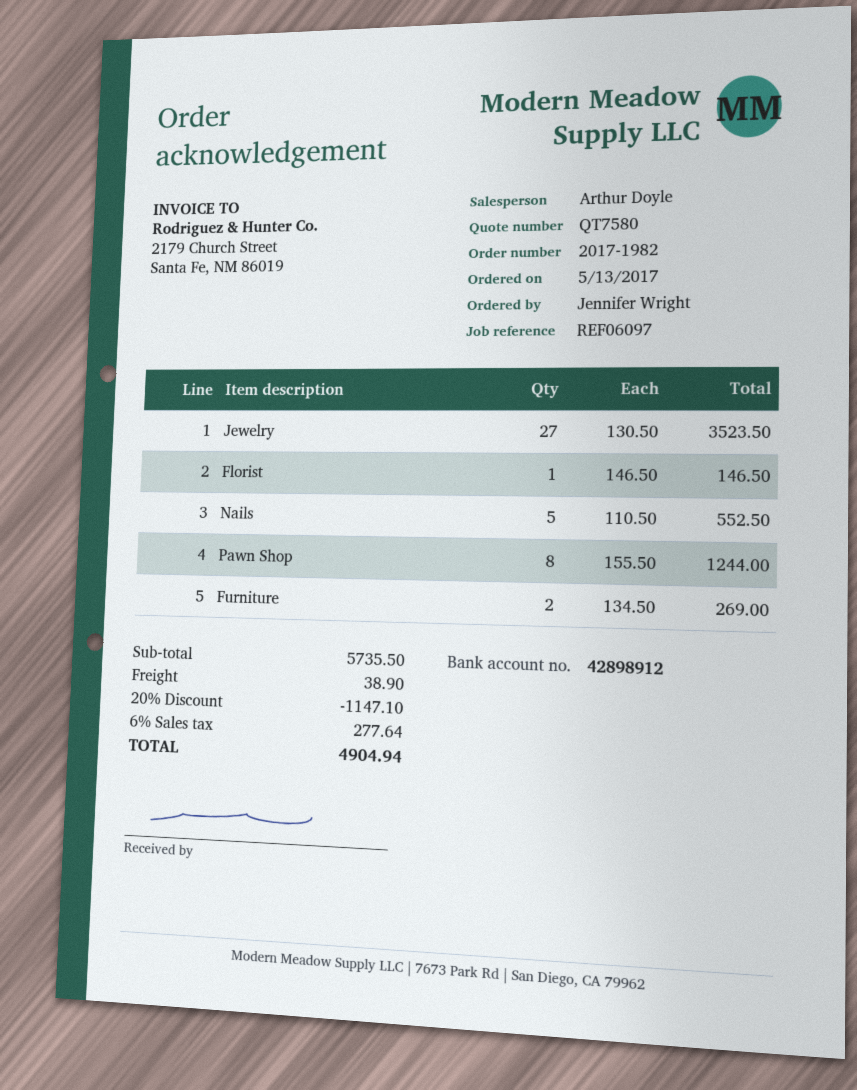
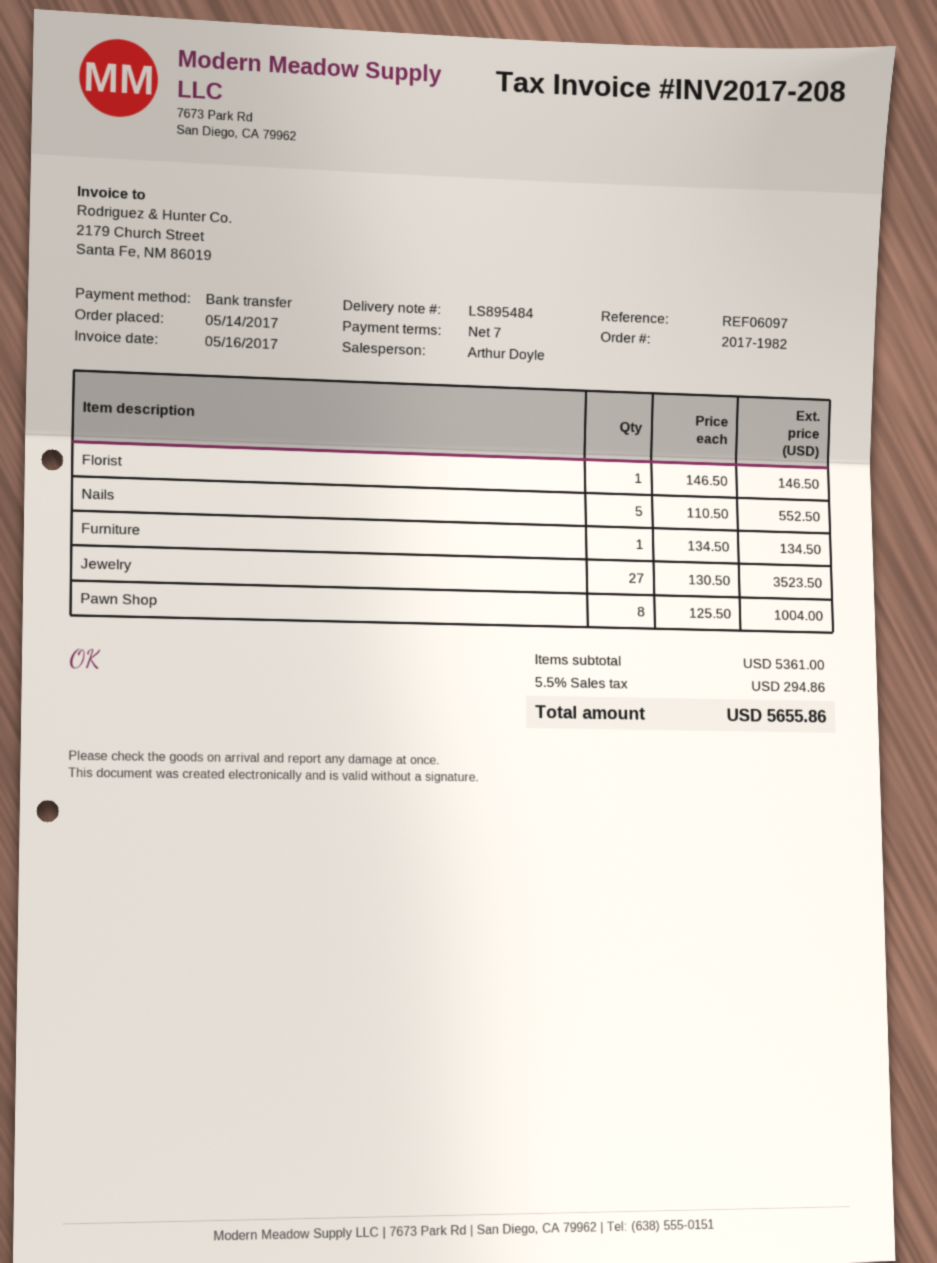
order date: 2017-05-13 -> 2017-05-14
Pawn Shop: 8 x 155.50 = 1244.00 -> 8 x 125.50 = 1004.00
Furniture: 2 x 134.50 = 269.00 -> 1 x 134.50 = 134.50
subtotal: 5735.50 -> 5361.00
discount: 20% = 1147.10 -> none
shipping: 38.90 -> none
tax: 6% = 277.64 -> 5.5% = 294.86
total: 4904.94 -> 5655.86

